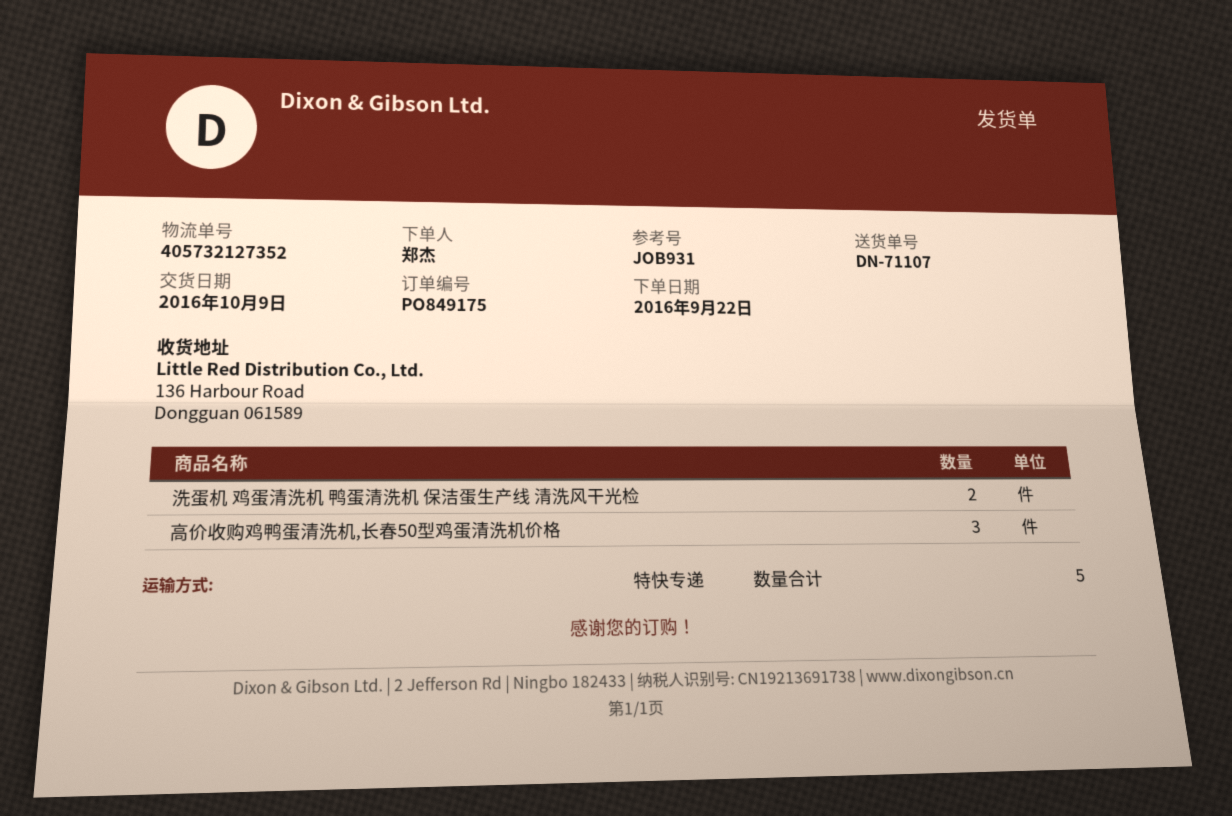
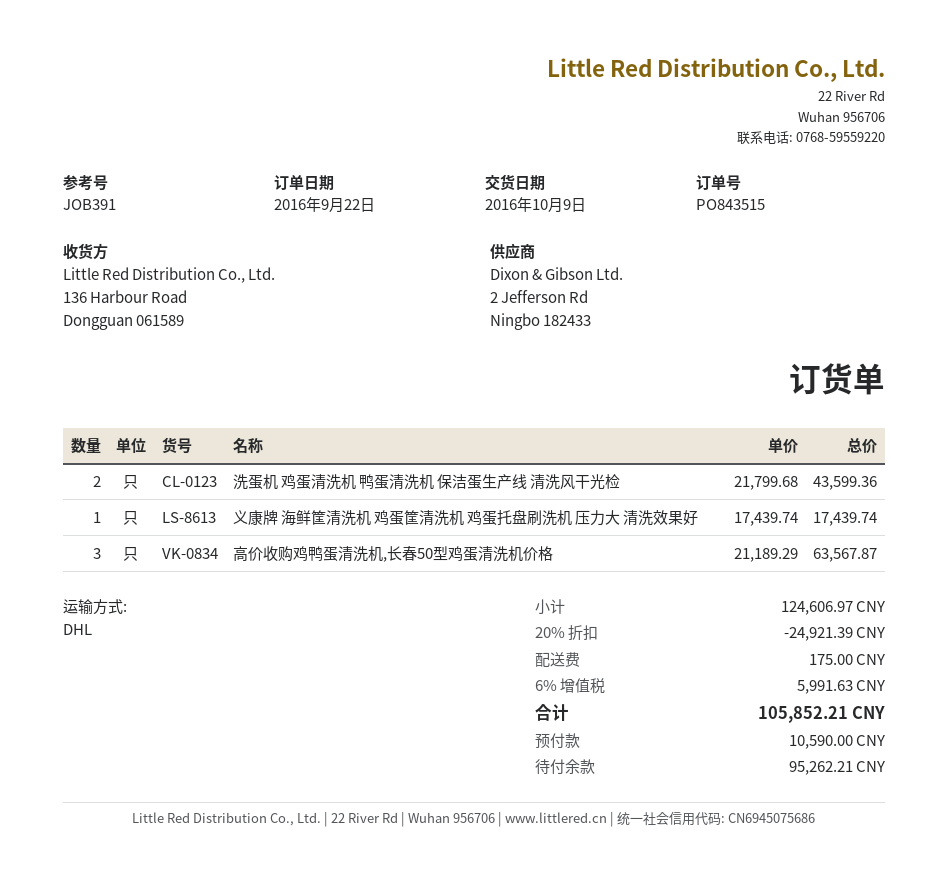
order number: PO849175 -> PO843515
reference: JOB931 -> JOB391
shipping method: express -> DHL
义康牌 海鲜筐清洗机 鸡蛋筐清洗机 鸡蛋托盘刷洗机 压力大 清洗效果好: none -> 1

